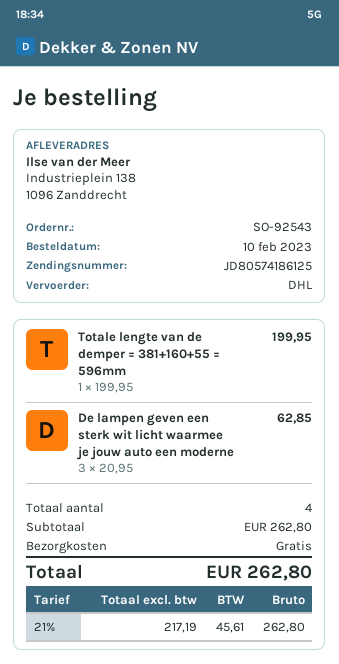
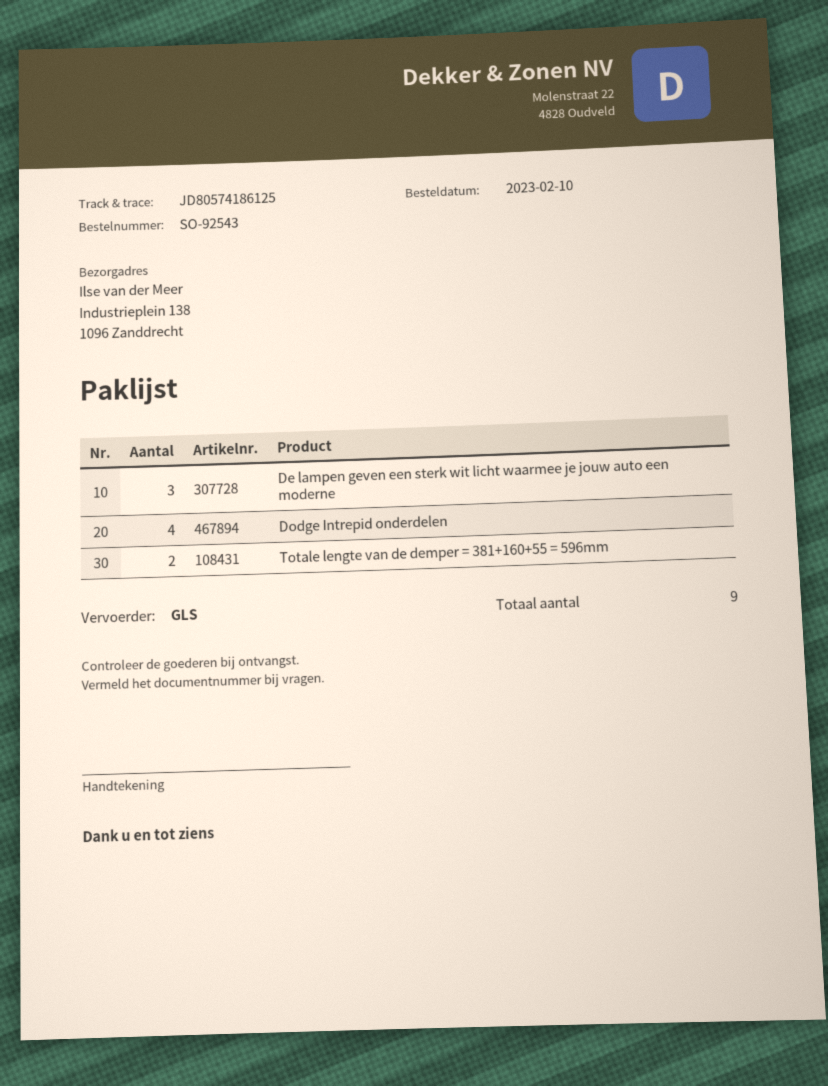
shipping method: DHL -> GLS
Totale lengte van de demper = 381+160+55 = 596mm: 1 -> 2
Dodge Intrepid onderdelen: none -> 4
total quantity: 4 -> 9

